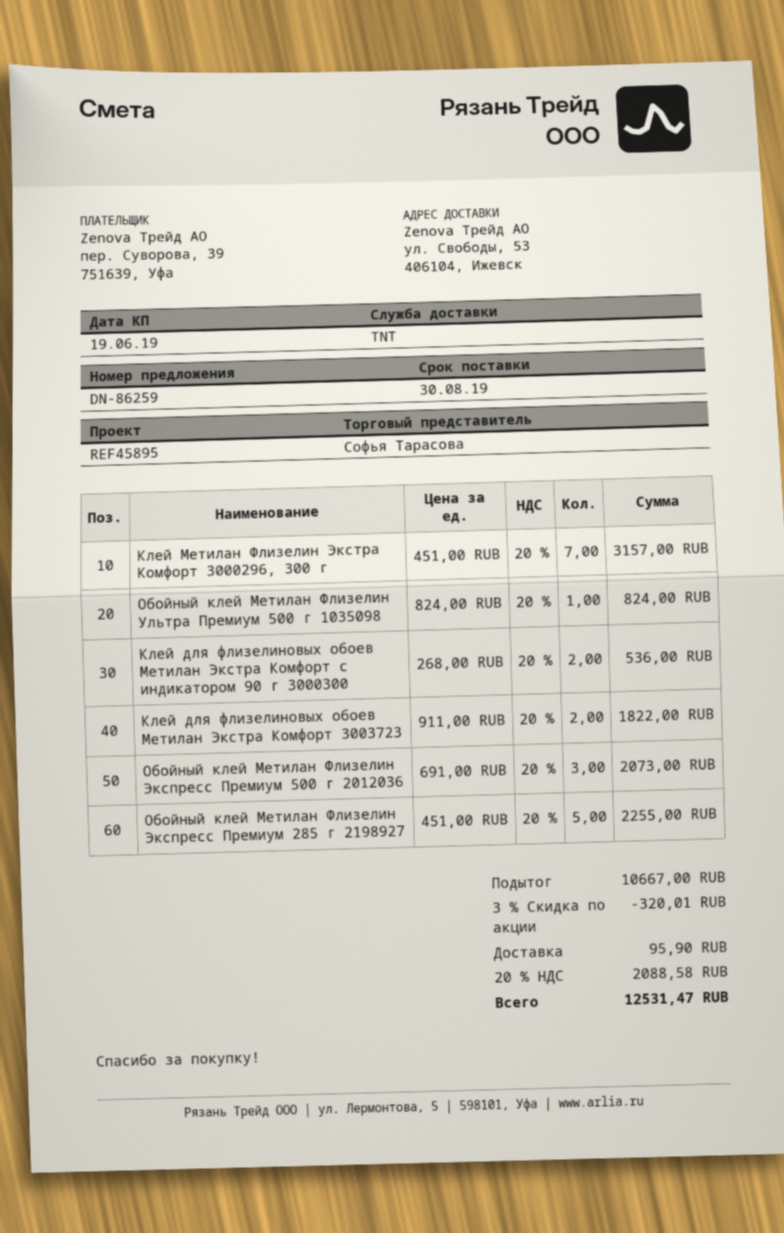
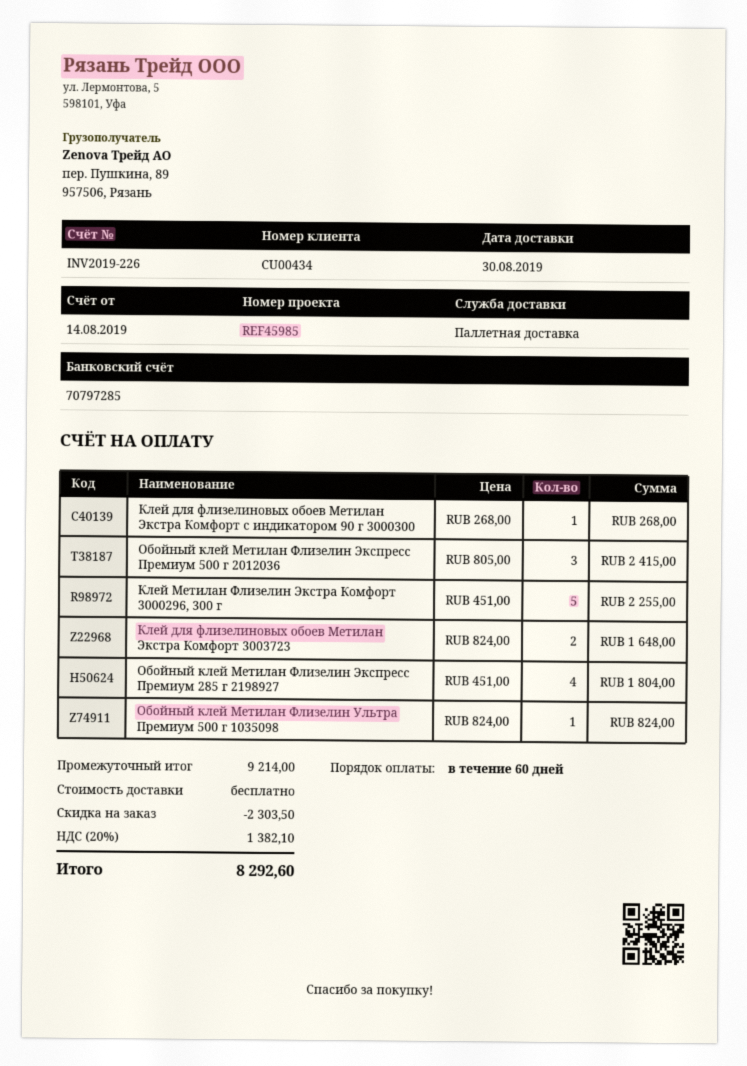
reference: REF45895 -> REF45985
shipping method: TNT -> pallet freight
ship to: ул. Свободы, 53, 406104, Ижевск -> пер. Пушкина, 89, 957506, Рязань
Клей Метилан Флизелин Экстра Комфорт 3000296, 300 г: 7 x 451.00 = 3157.00 -> 5 x 451.00 = 2255.00
Клей для флизелиновых обоев Метилан Экстра Комфорт с индикатором 90 г 3000300: 2 x 268.00 = 536.00 -> 1 x 268.00 = 268.00
Клей для флизелиновых обоев Метилан Экстра Комфорт 3003723: 2 x 911.00 = 1822.00 -> 2 x 824.00 = 1648.00
Обойный клей Метилан Флизелин Экспресс Премиум 500 г 2012036: 3 x 691.00 = 2073.00 -> 3 x 805.00 = 2415.00
Обойный клей Метилан Флизелин Экспресс Премиум 285 г 2198927: 5 x 451.00 = 2255.00 -> 4 x 451.00 = 1804.00
subtotal: 10667.00 -> 9214.00
discount: 320.01 -> 2303.50
shipping: 95.90 -> 0.00
tax: 20% = 2088.58 -> 20% = 1382.10
total: 12531.47 -> 8292.60

